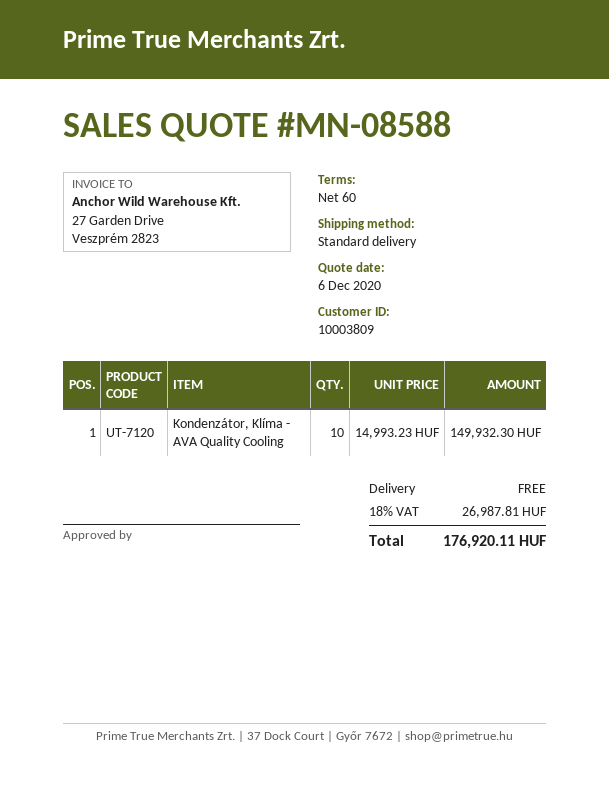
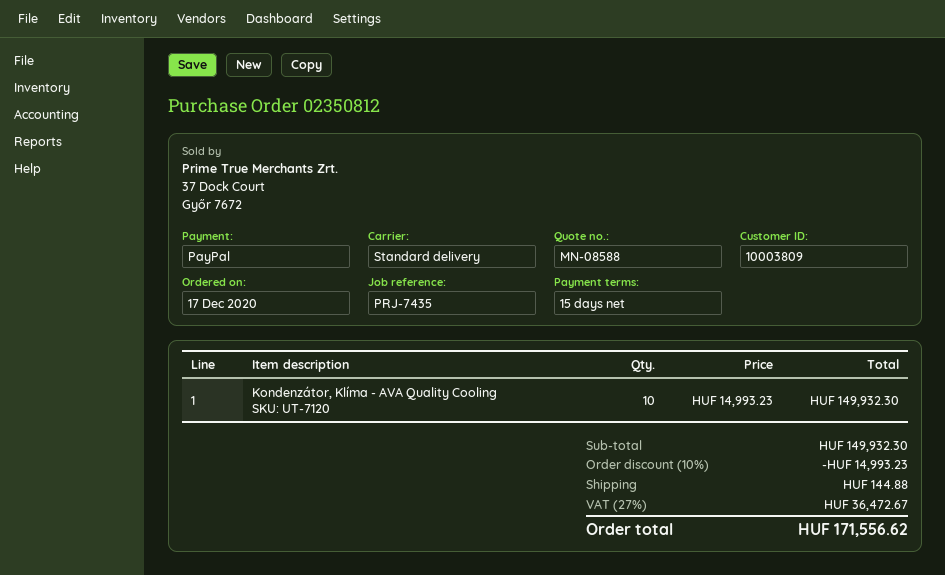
payment terms: 60 days -> 15 days
discount: none -> 10% = 14993.23
shipping: 0.00 -> 144.88
tax: 18% = 26987.81 -> 27% = 36472.67
total: 176920.11 -> 171556.62

